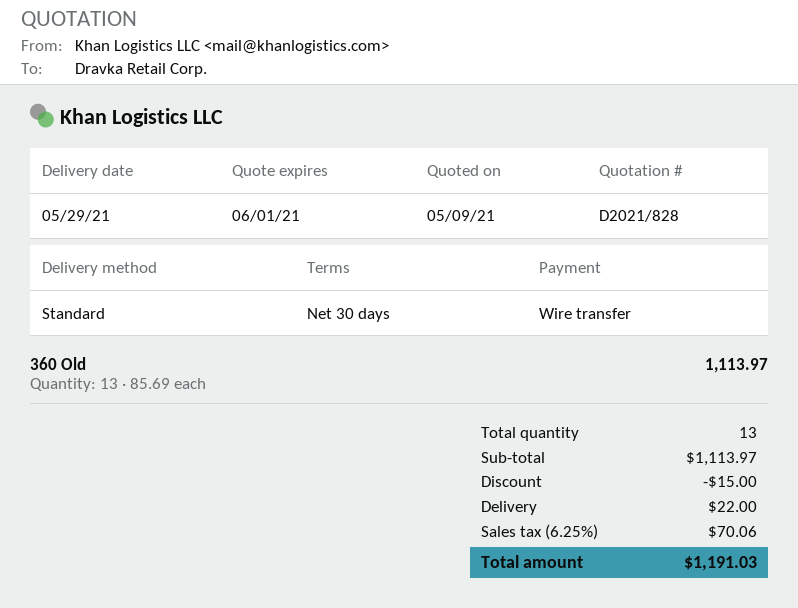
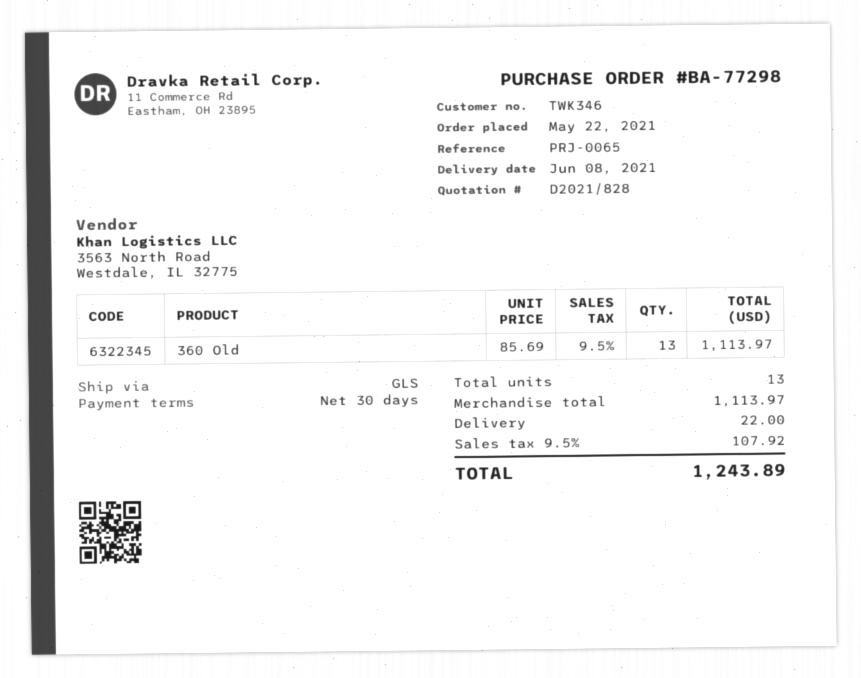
delivery date: 2021-05-29 -> 2021-06-08
shipping method: standard -> GLS
discount: 15.00 -> none
tax: 6.25% = 70.06 -> 9.5% = 107.92
total: 1191.03 -> 1243.89

